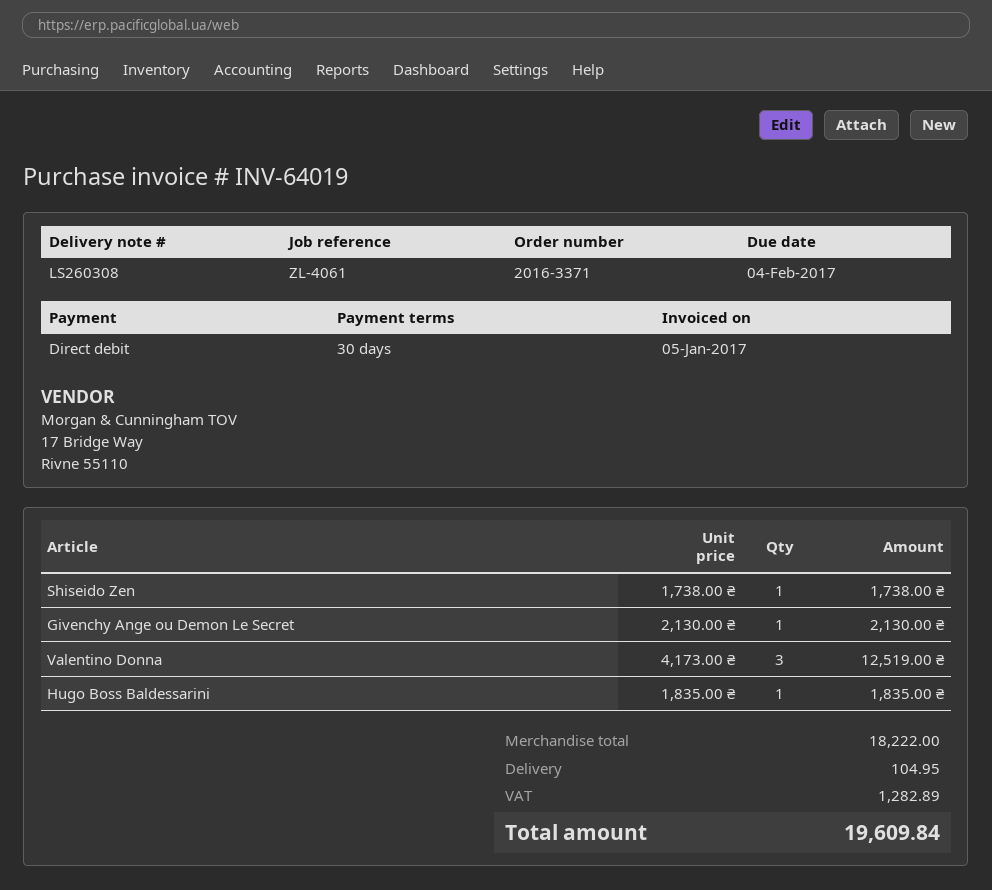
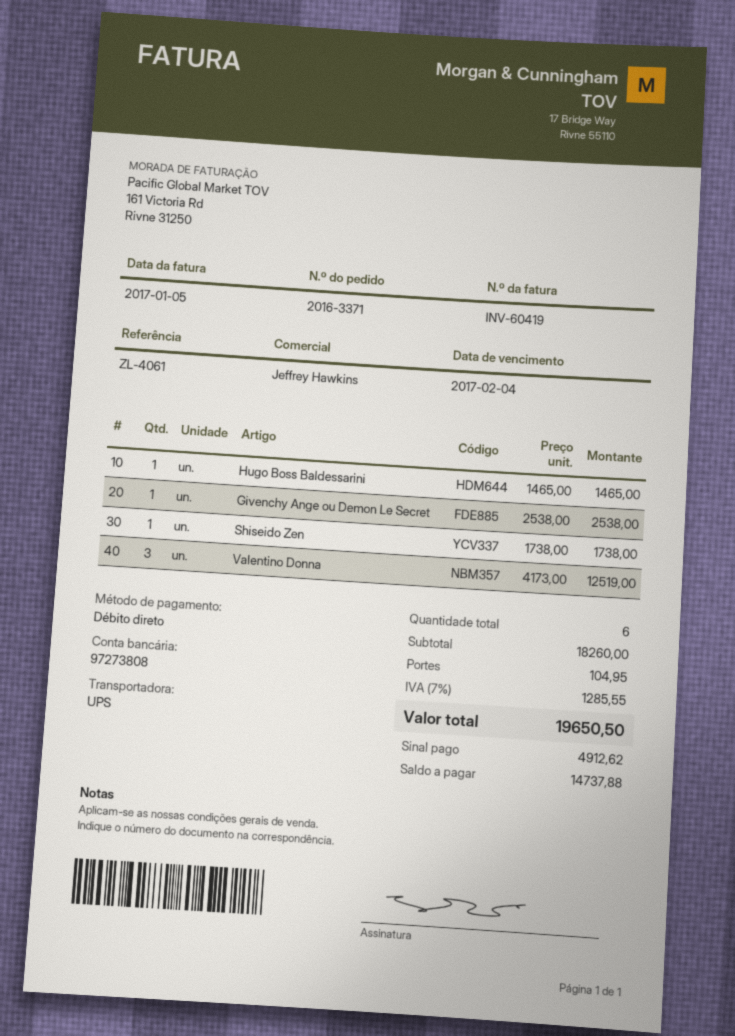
invoice number: INV-64019 -> INV-60419
Givenchy Ange ou Demon Le Secret: 1 x 2130.00 = 2130.00 -> 1 x 2538.00 = 2538.00
Hugo Boss Baldessarini: 1 x 1835.00 = 1835.00 -> 1 x 1465.00 = 1465.00
subtotal: 18222.00 -> 18260.00
tax: 1282.89 -> 1285.55
total: 19609.84 -> 19650.50

